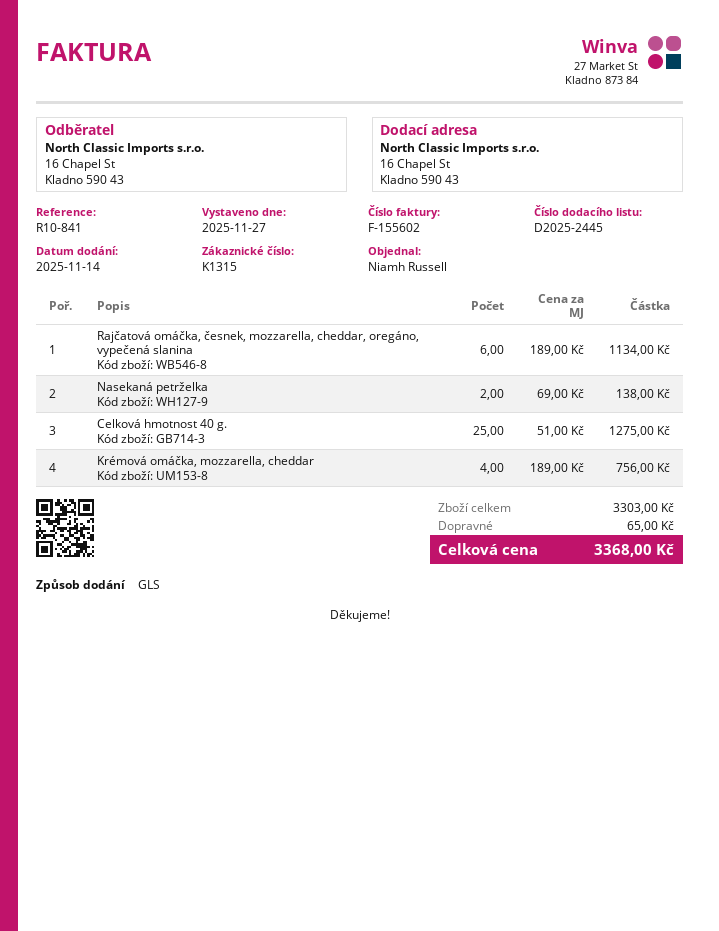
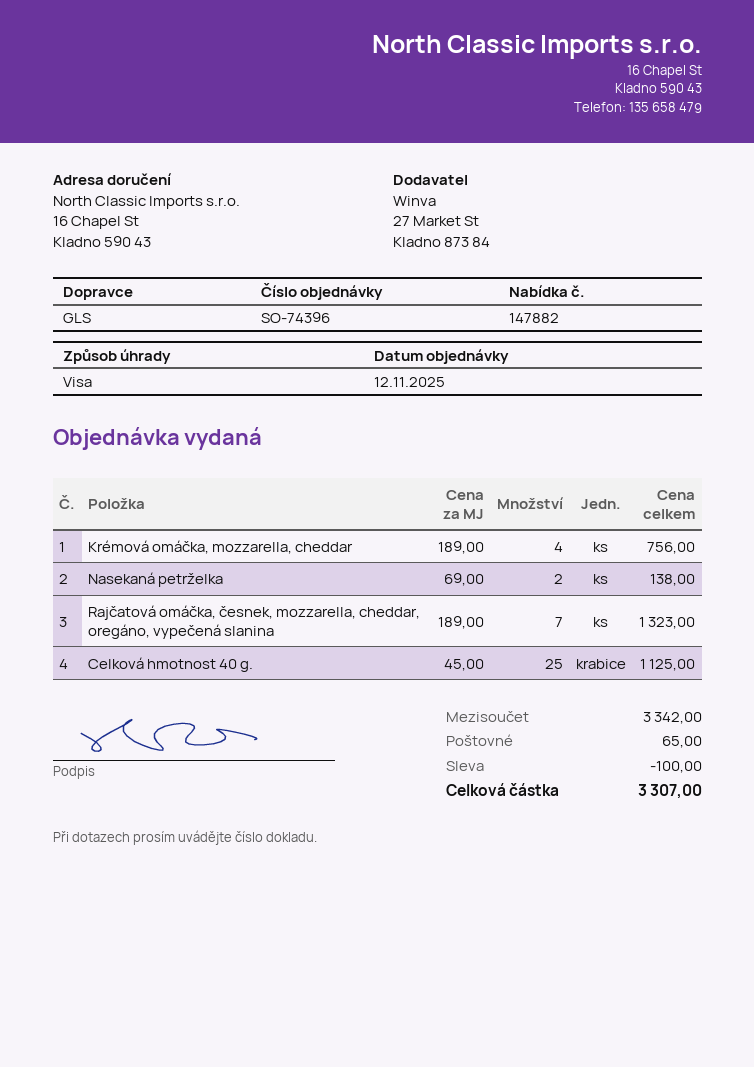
Rajčatová omáčka, česnek, mozzarella, cheddar, oregáno, vypečená slanina: 6 x 189.00 = 1134.00 -> 7 x 189.00 = 1323.00
Celková hmotnost 40 g.: 25 x 51.00 = 1275.00 -> 25 x 45.00 = 1125.00
subtotal: 3303.00 -> 3342.00
discount: none -> 100.00
total: 3368.00 -> 3307.00

